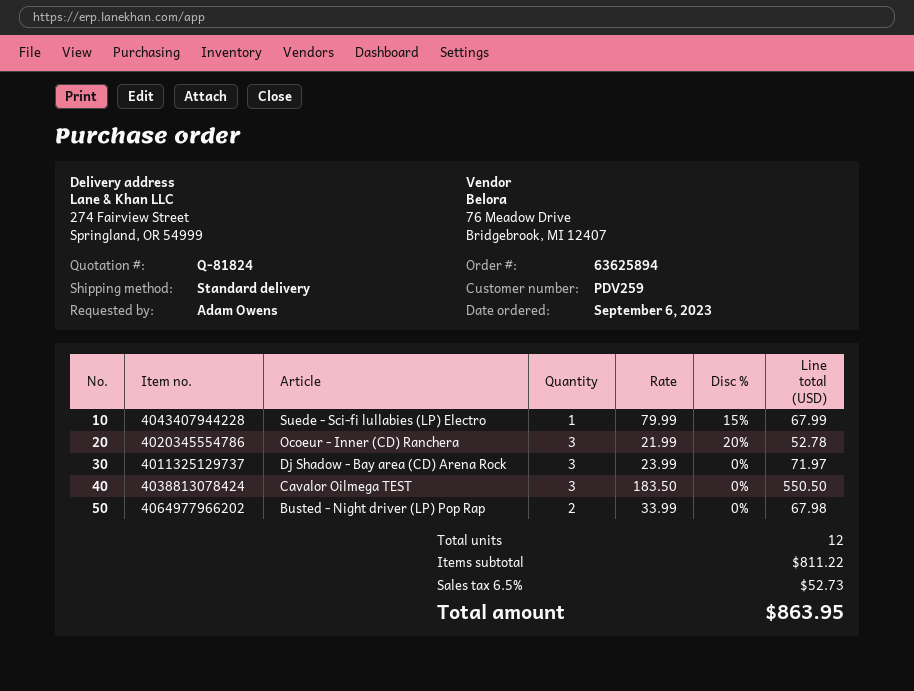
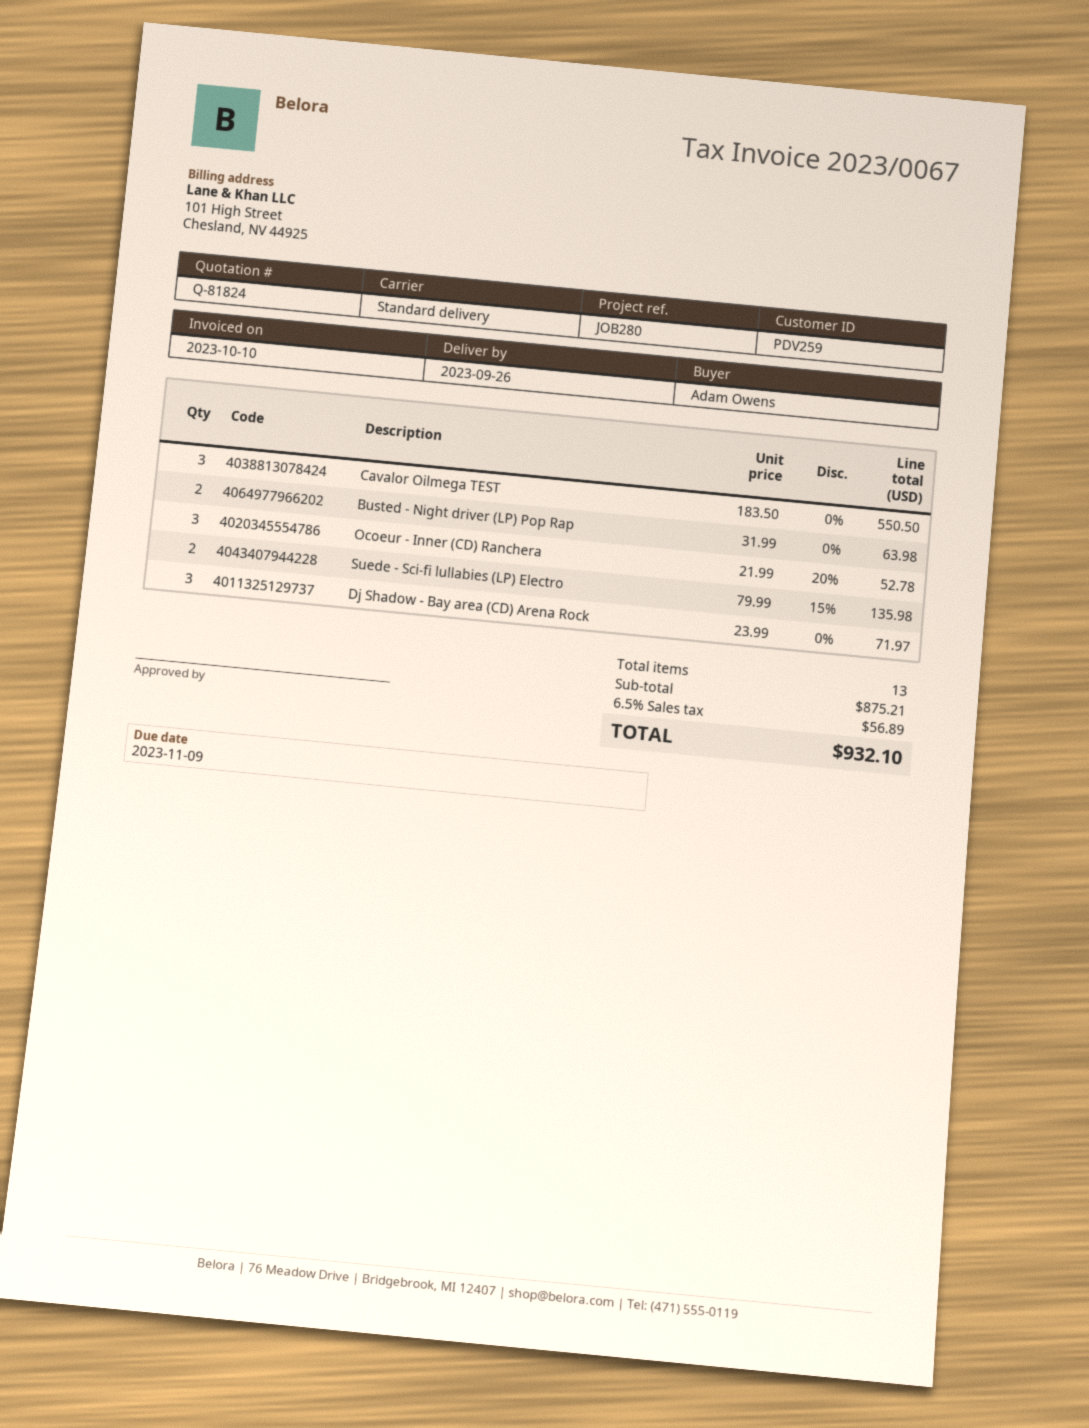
Suede - Sci-fi lullabies (LP) Electro: 1 x 79.99 - 15% = 67.99 -> 2 x 79.99 - 15% = 135.98
Busted - Night driver (LP) Pop Rap: 2 x 33.99 = 67.98 -> 2 x 31.99 = 63.98
total quantity: 12 -> 13
subtotal: 811.22 -> 875.21
tax: 6.5% = 52.73 -> 6.5% = 56.89
total: 863.95 -> 932.10

